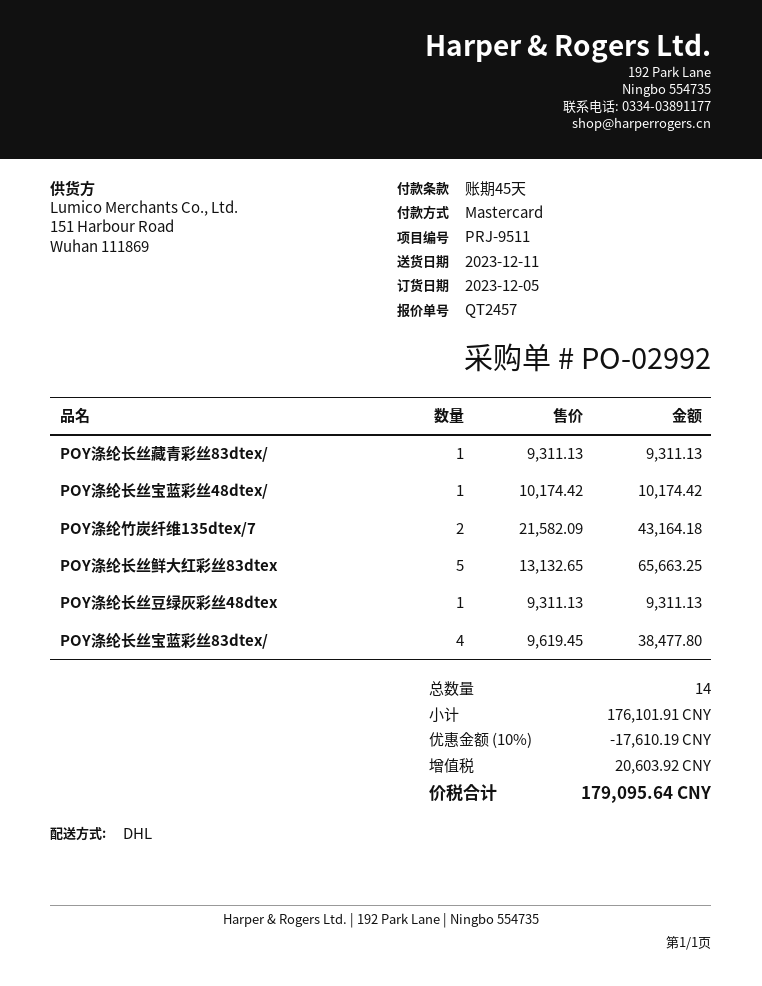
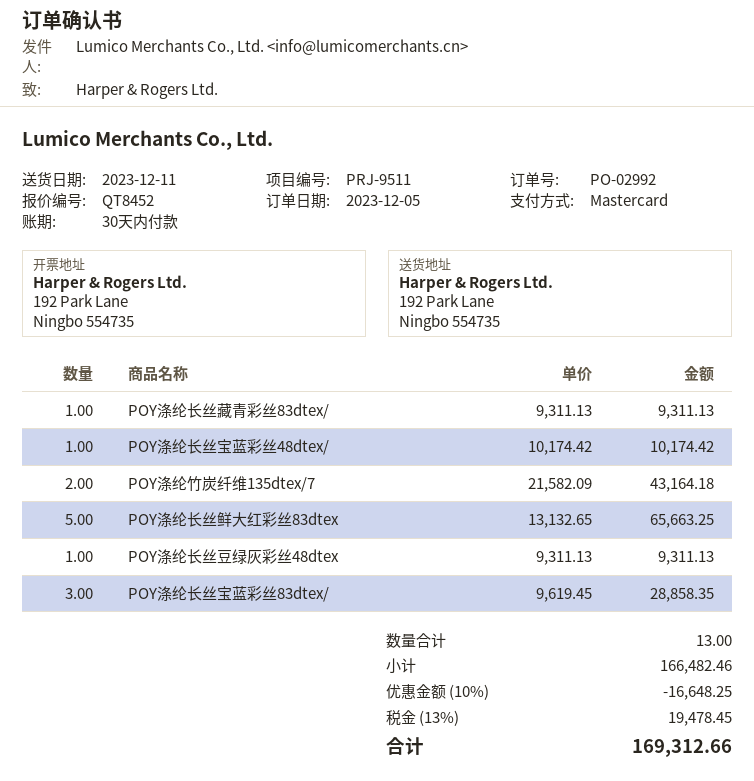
quote number: QT2457 -> QT8452
payment terms: 45 days -> 30 days
POY涤纶长丝宝蓝彩丝83dtex/: 4 x 9619.45 = 38477.80 -> 3 x 9619.45 = 28858.35
total quantity: 14 -> 13
subtotal: 176101.91 -> 166482.46
discount: 10% = 17610.19 -> 10% = 16648.25
tax: 20603.92 -> 19478.45
total: 179095.64 -> 169312.66

